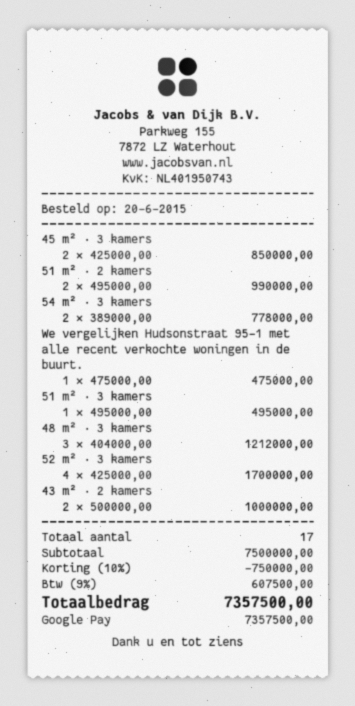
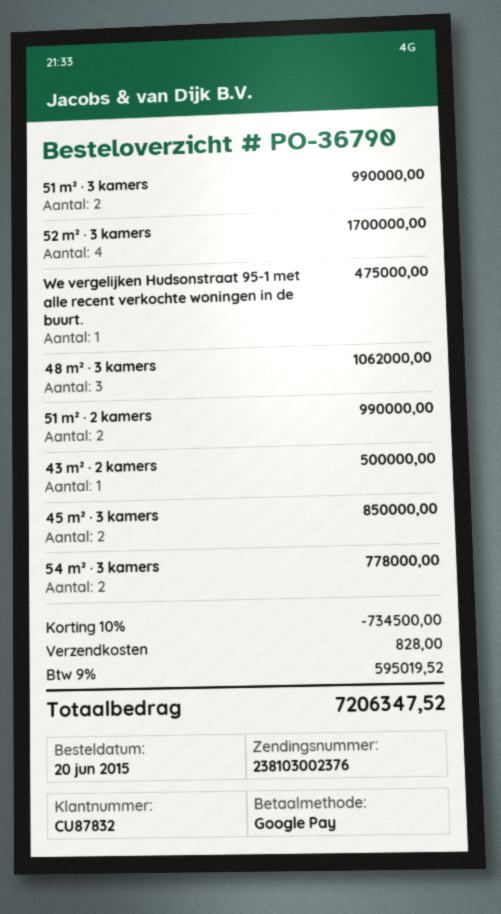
51 m² · 3 kamers: 1 for 495000.00 -> 2 for 990000.00
48 m² · 3 kamers: 3 for 1212000.00 -> 3 for 1062000.00
43 m² · 2 kamers: 2 for 1000000.00 -> 1 for 500000.00
discount: 10% = 750000.00 -> 10% = 734500.00
shipping: none -> 828.00
tax: 9% = 607500.00 -> 9% = 595019.52
total: 7357500.00 -> 7206347.52

